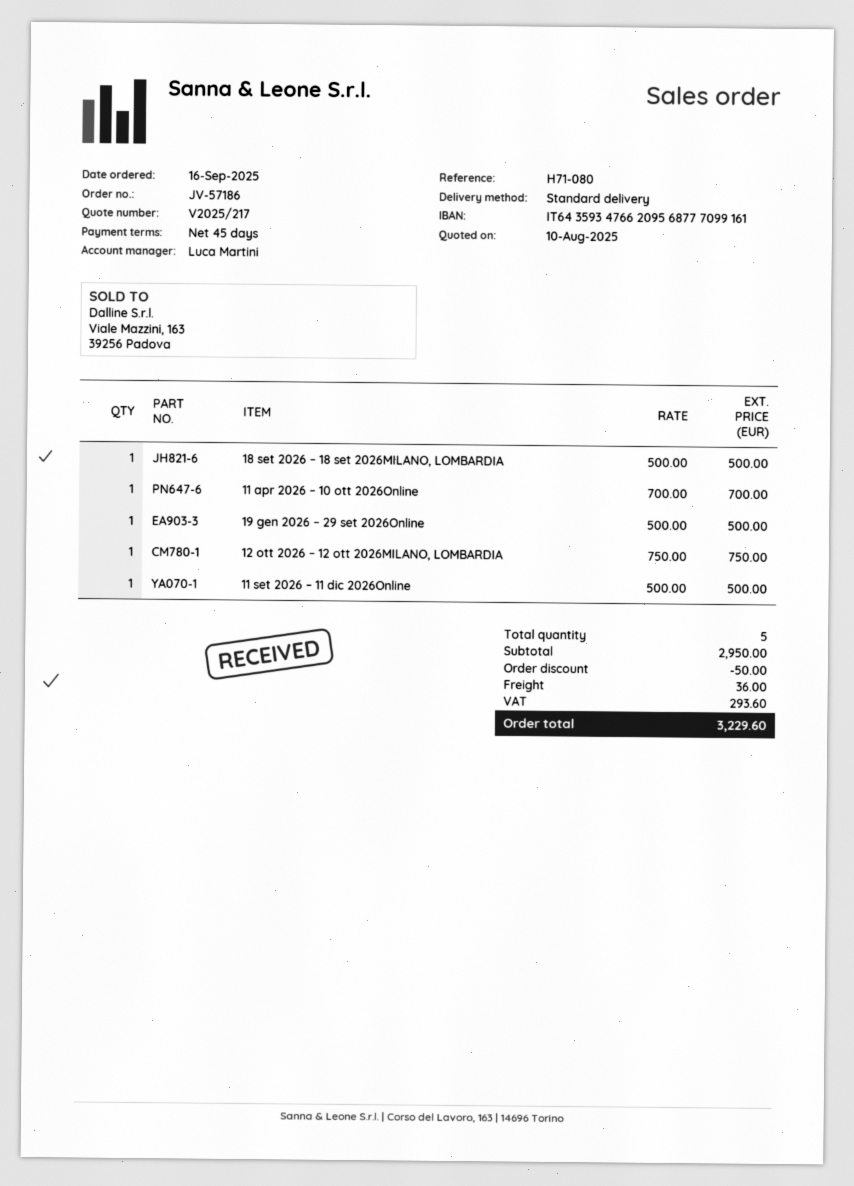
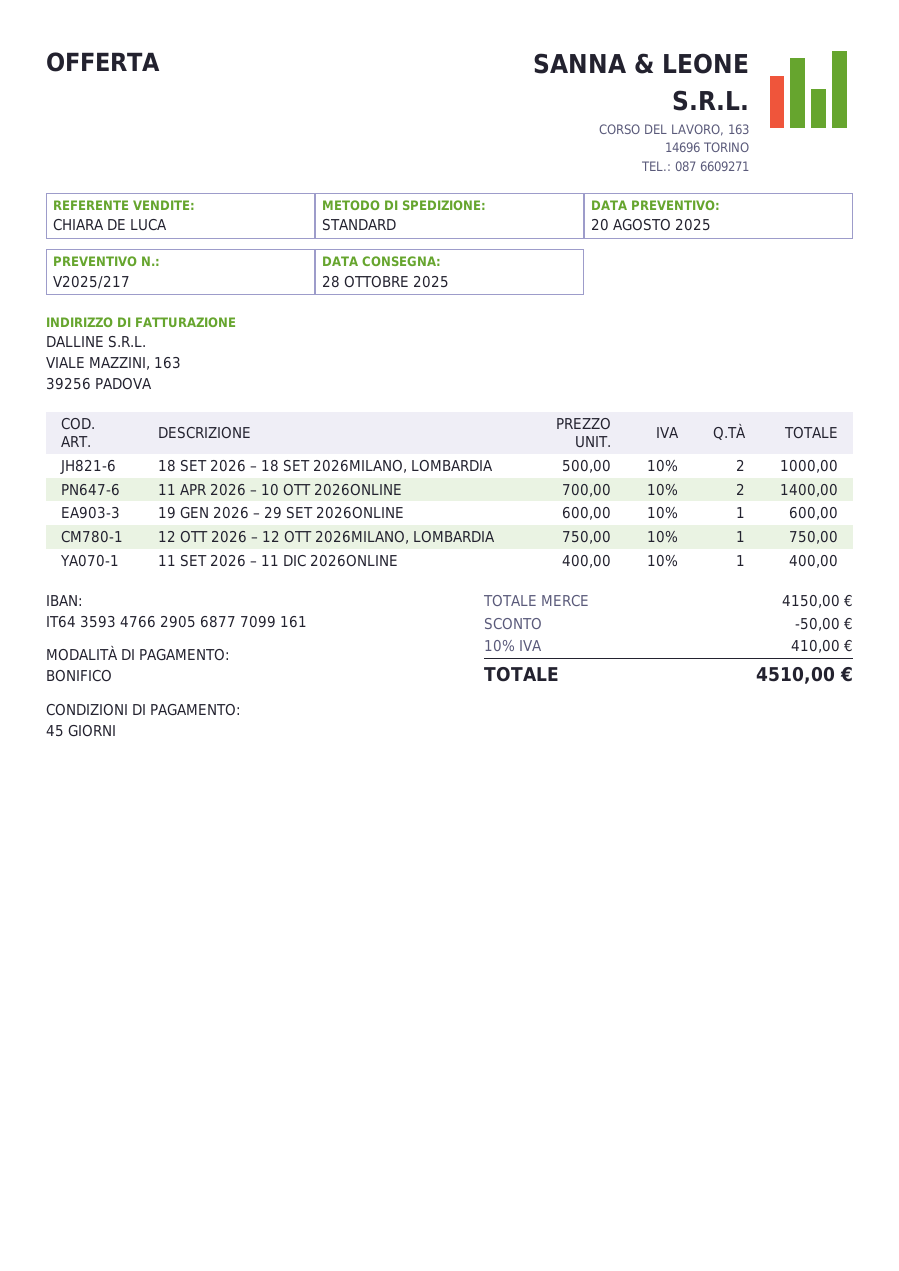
quote date: 2025-08-10 -> 2025-08-20
sales rep: Luca Martini -> CHIARA DE LUCA
bank account: IT6435934766209568777099161 -> IT6435934766290568777099161
18 set 2026 – 18 set 2026MILANO, LOMBARDIA: 1 x 500.00 = 500.00 -> 2 x 500.00 = 1000.00
11 apr 2026 – 10 ott 2026Online: 1 x 700.00 = 700.00 -> 2 x 700.00 = 1400.00
19 gen 2026 – 29 set 2026Online: 1 x 500.00 = 500.00 -> 1 x 600.00 = 600.00
11 set 2026 – 11 dic 2026Online: 1 x 500.00 = 500.00 -> 1 x 400.00 = 400.00
subtotal: 2950.00 -> 4150.00
shipping: 36.00 -> none
tax: 293.60 -> 410.00
total: 3229.60 -> 4510.00

